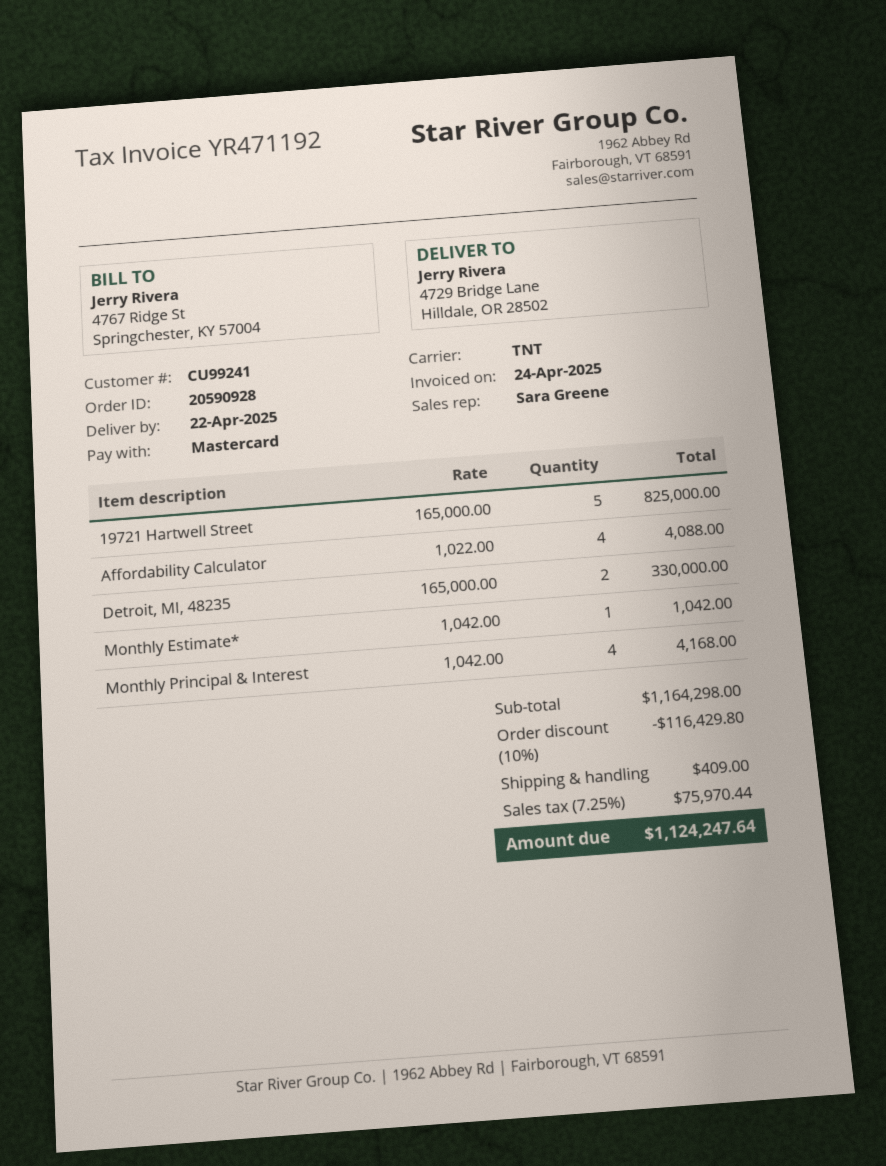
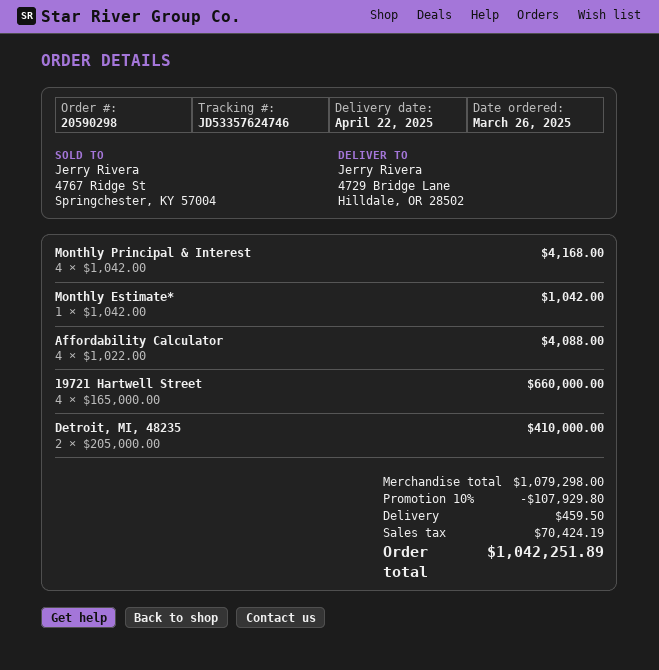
order number: 20590928 -> 20590298
19721 Hartwell Street: 5 x 165000.00 = 825000.00 -> 4 x 165000.00 = 660000.00
Detroit, MI, 48235: 2 x 165000.00 = 330000.00 -> 2 x 205000.00 = 410000.00
subtotal: 1164298.00 -> 1079298.00
discount: 10% = 116429.80 -> 10% = 107929.80
shipping: 409.00 -> 459.50
tax: 75970.44 -> 70424.19
total: 1124247.64 -> 1042251.89

